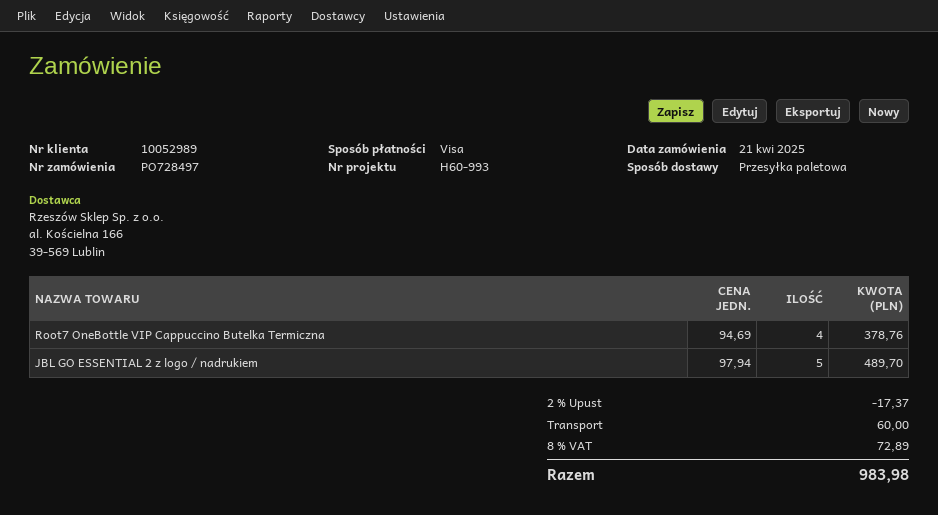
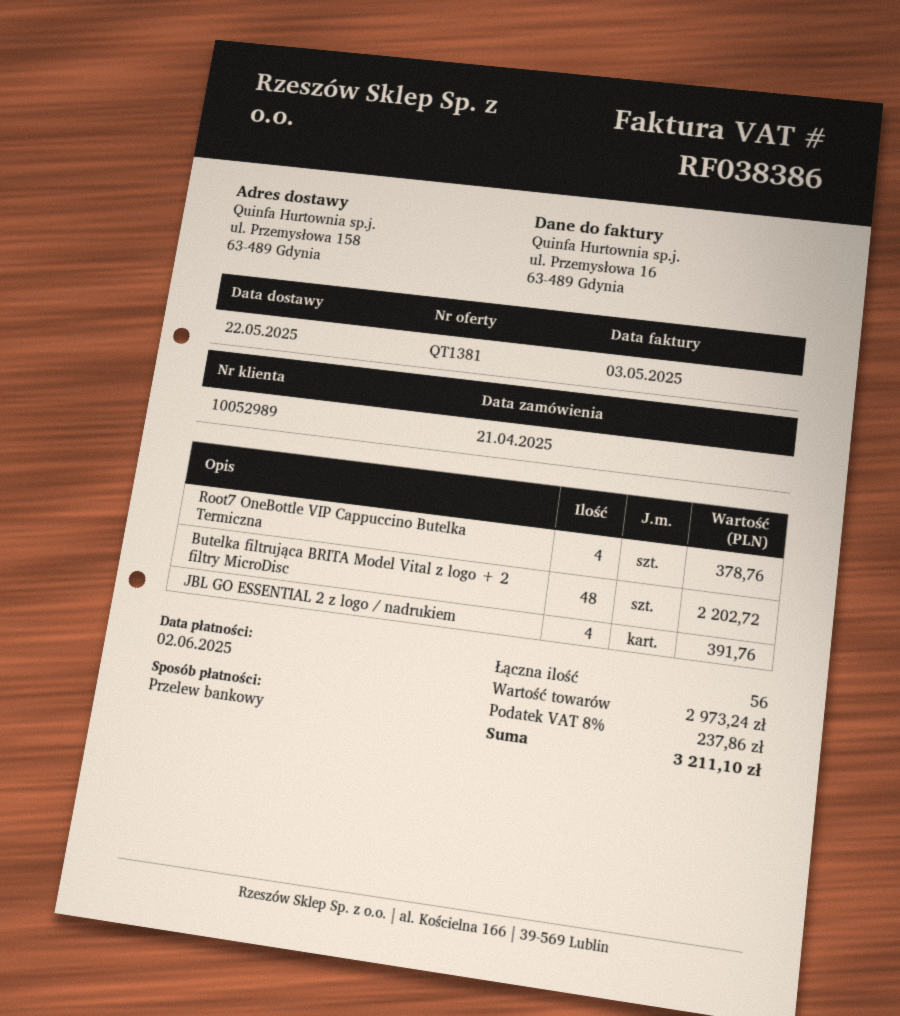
payment method: Visa -> bank transfer
JBL GO ESSENTIAL 2 z logo / nadrukiem: 5 for 489.70 -> 4 for 391.76
Butelka filtrująca BRITA Model Vital z logo + 2 filtry MicroDisc: none -> 48 for 2202.72
discount: 2% = 17.37 -> none
shipping: 60.00 -> none
tax: 8% = 72.89 -> 8% = 237.86
total: 983.98 -> 3211.10

